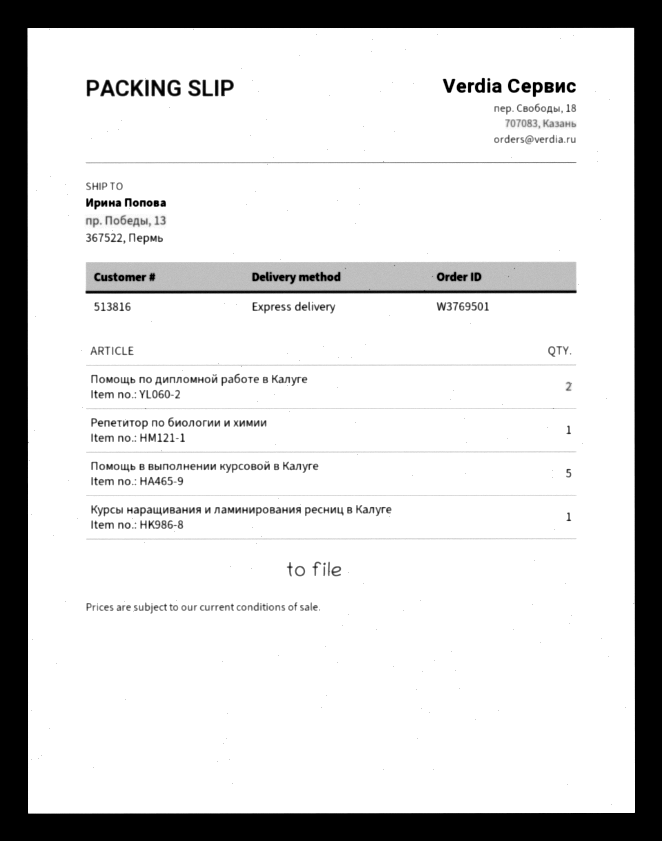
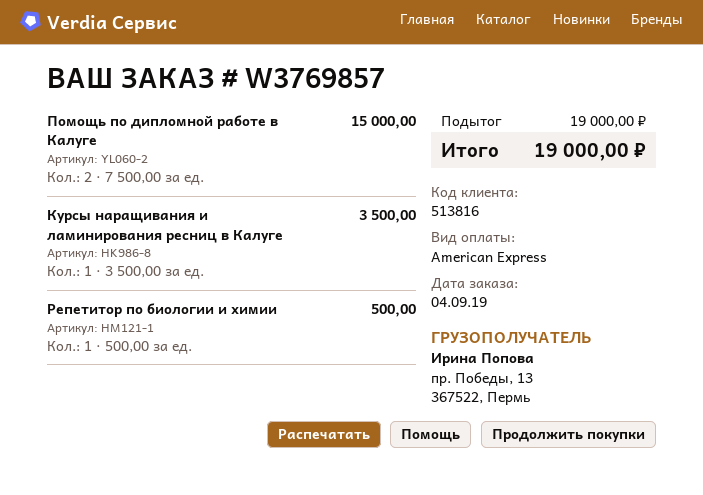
order number: W3769501 -> W3769857
Помощь в выполнении курсовой в Калуге: 5 -> none

